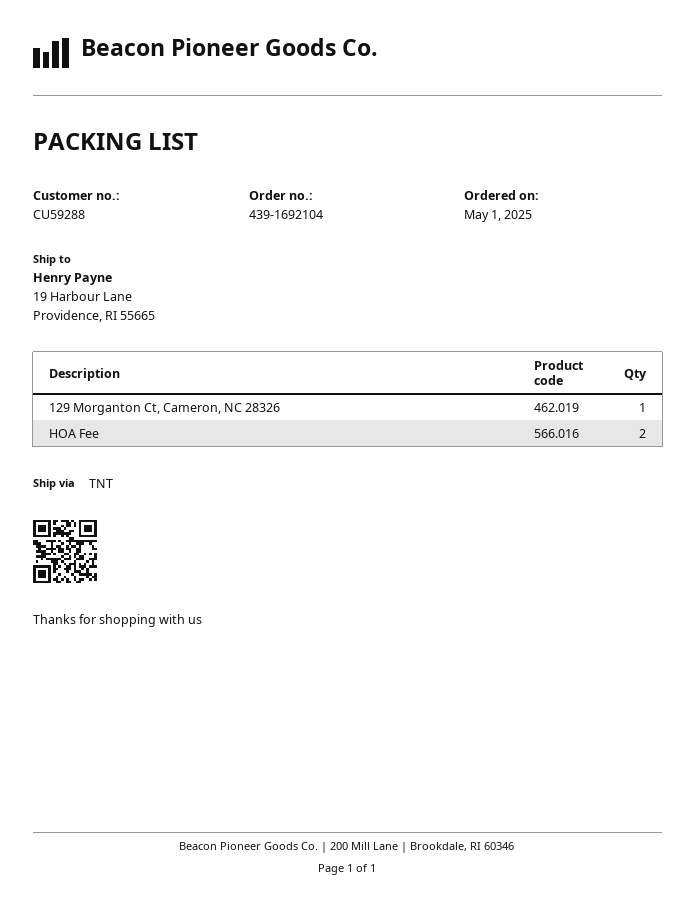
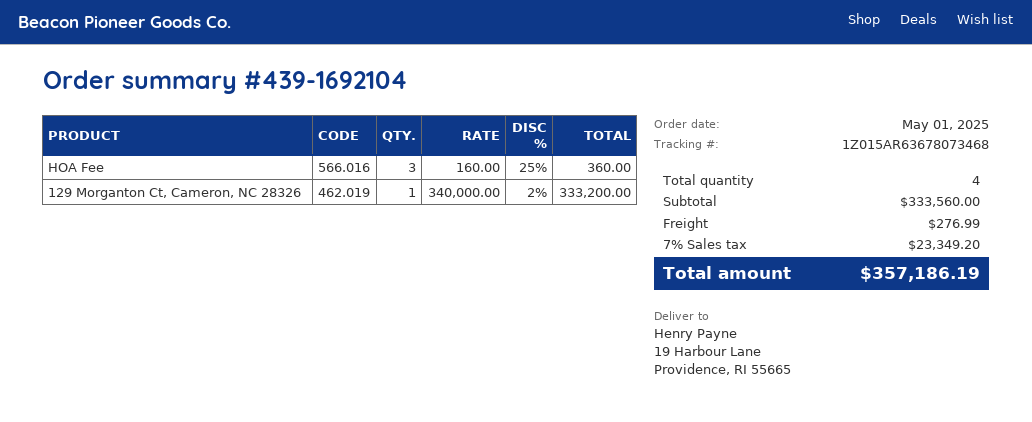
HOA Fee: 2 -> 3

